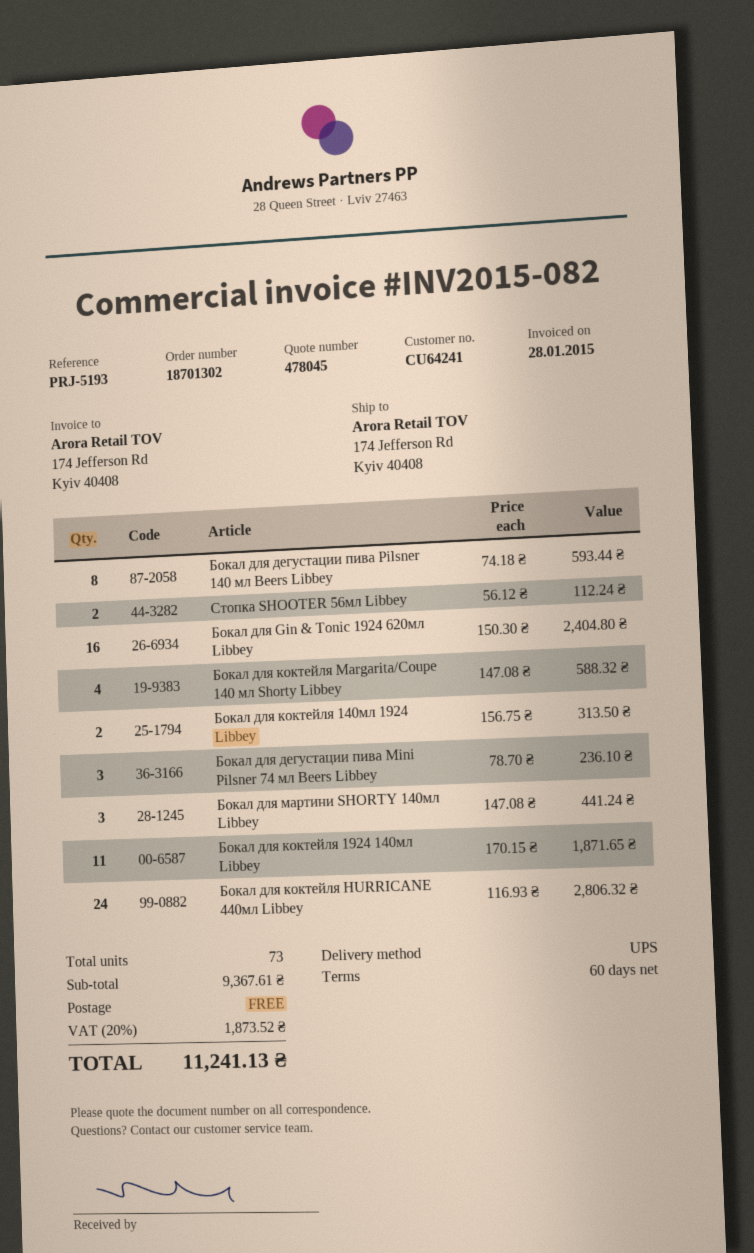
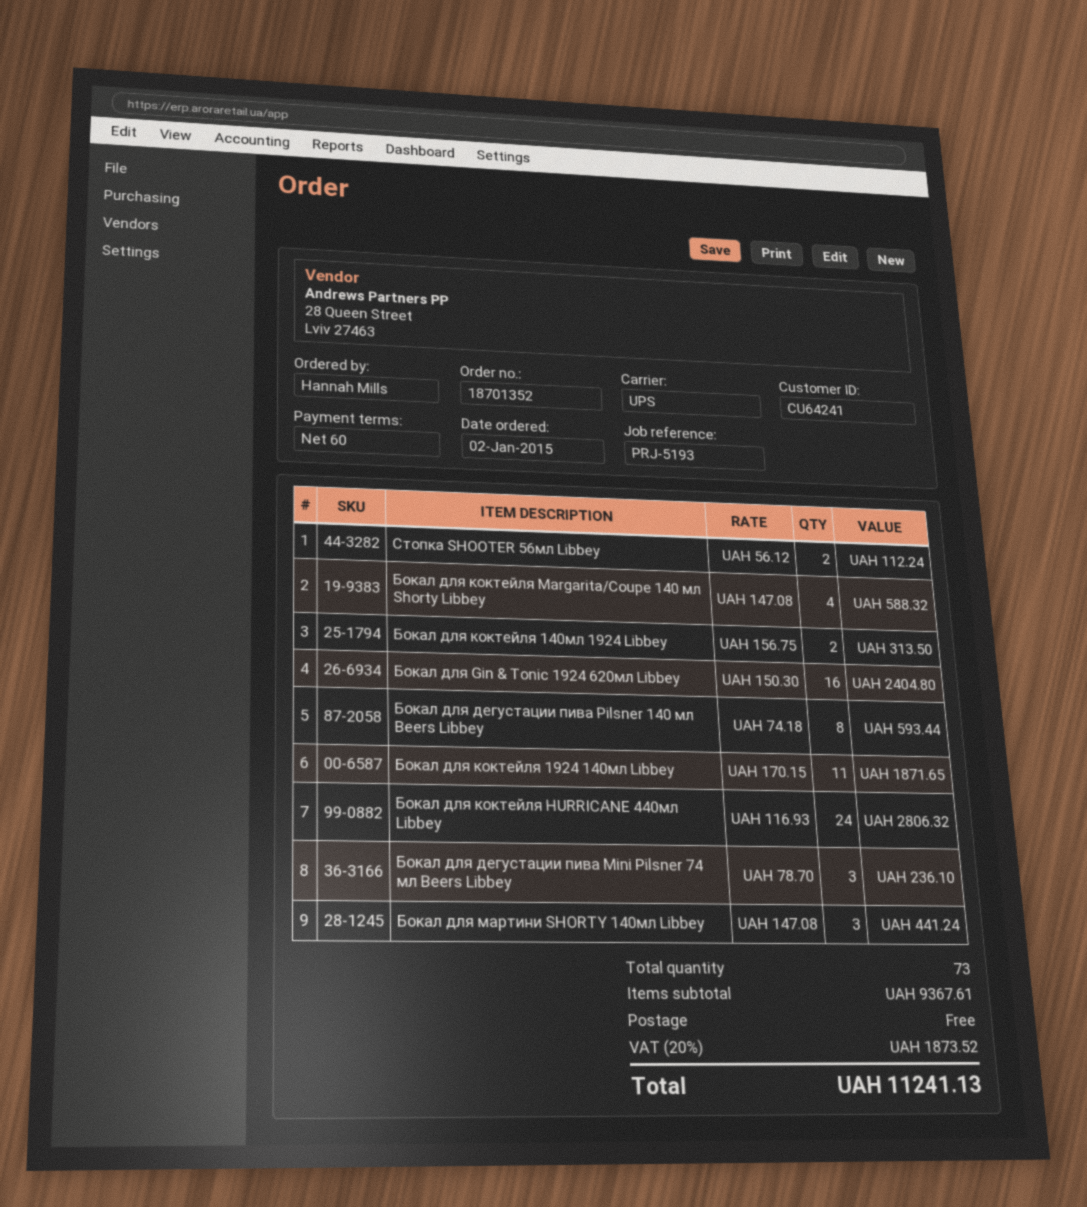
order number: 18701302 -> 18701352

